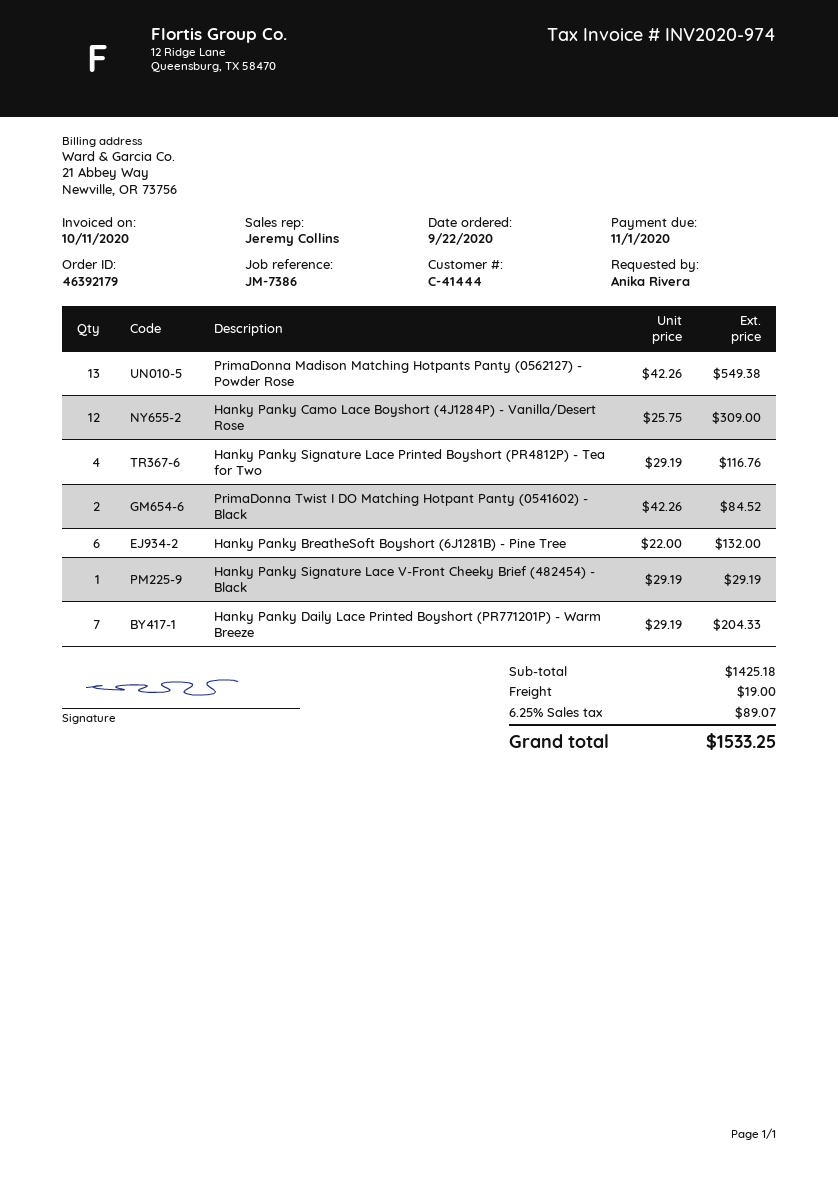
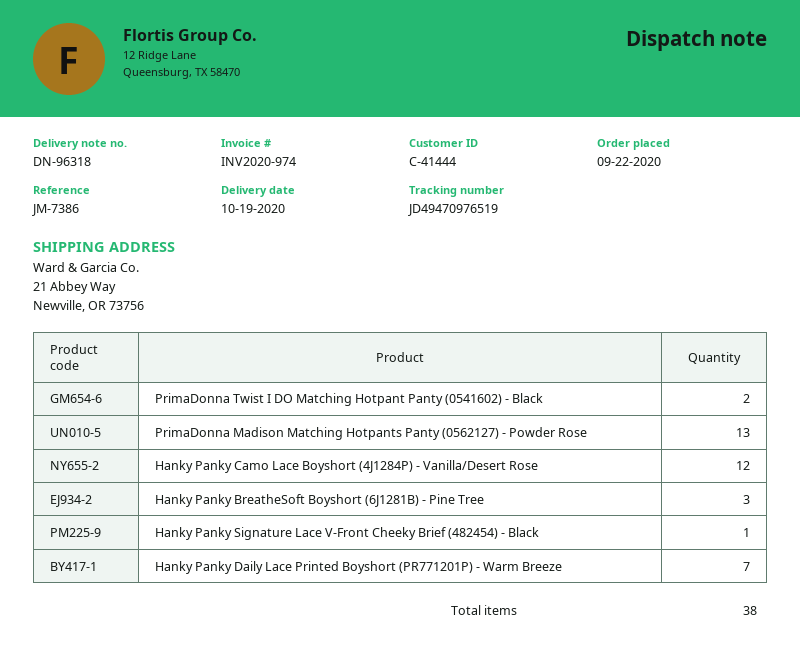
Hanky Panky Signature Lace Printed Boyshort (PR4812P) - Tea for Two: 4 -> none
Hanky Panky BreatheSoft Boyshort (6J1281B) - Pine Tree: 6 -> 3

